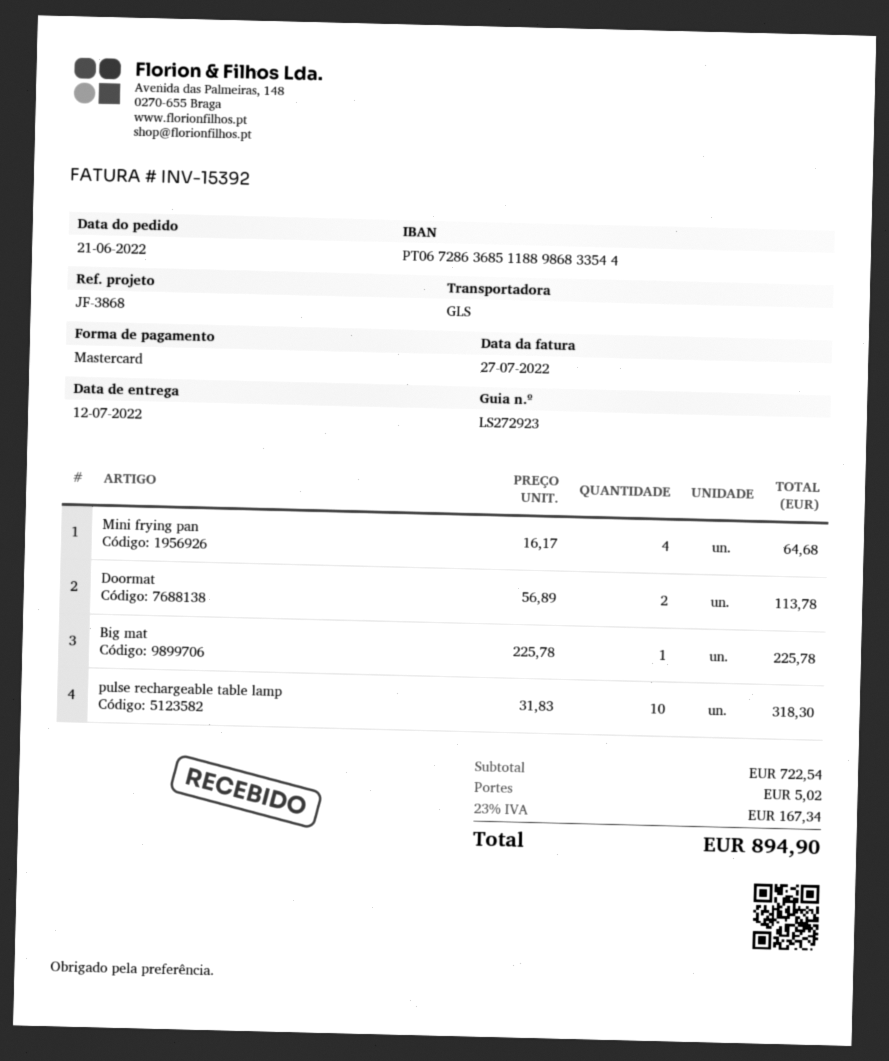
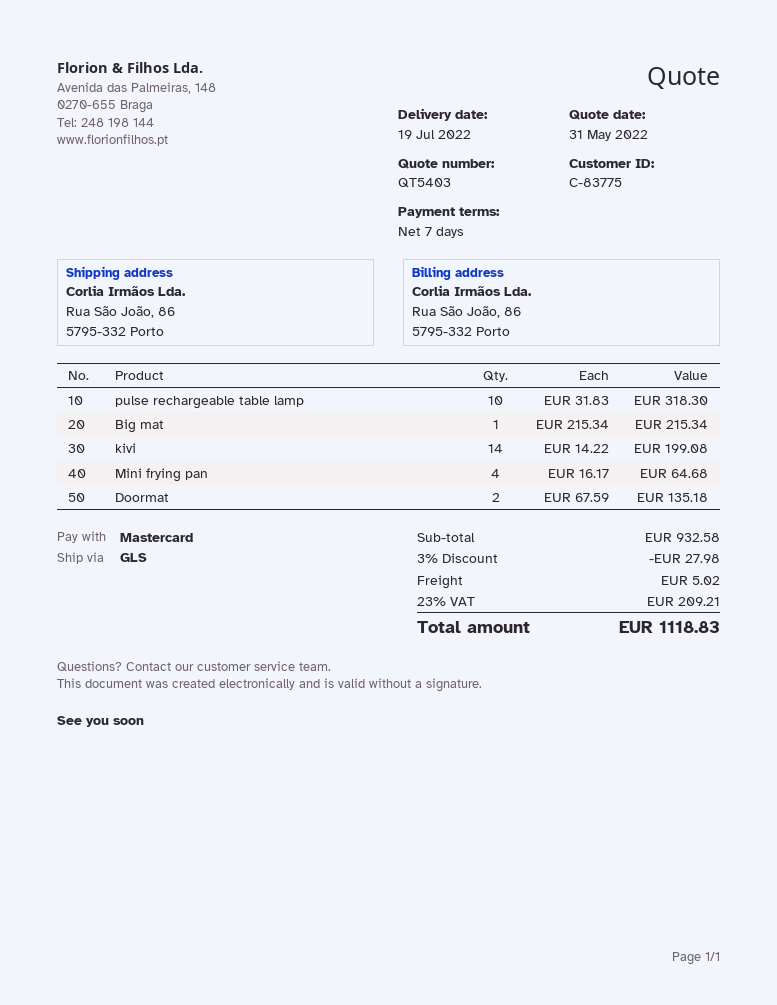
delivery date: 2022-07-12 -> 2022-07-19
Doormat: 2 x 56.89 = 113.78 -> 2 x 67.59 = 135.18
Big mat: 1 x 225.78 = 225.78 -> 1 x 215.34 = 215.34
kivi: none -> 14 x 14.22 = 199.08
subtotal: 722.54 -> 932.58
discount: none -> 3% = 27.98
tax: 23% = 167.34 -> 23% = 209.21
total: 894.90 -> 1118.83

